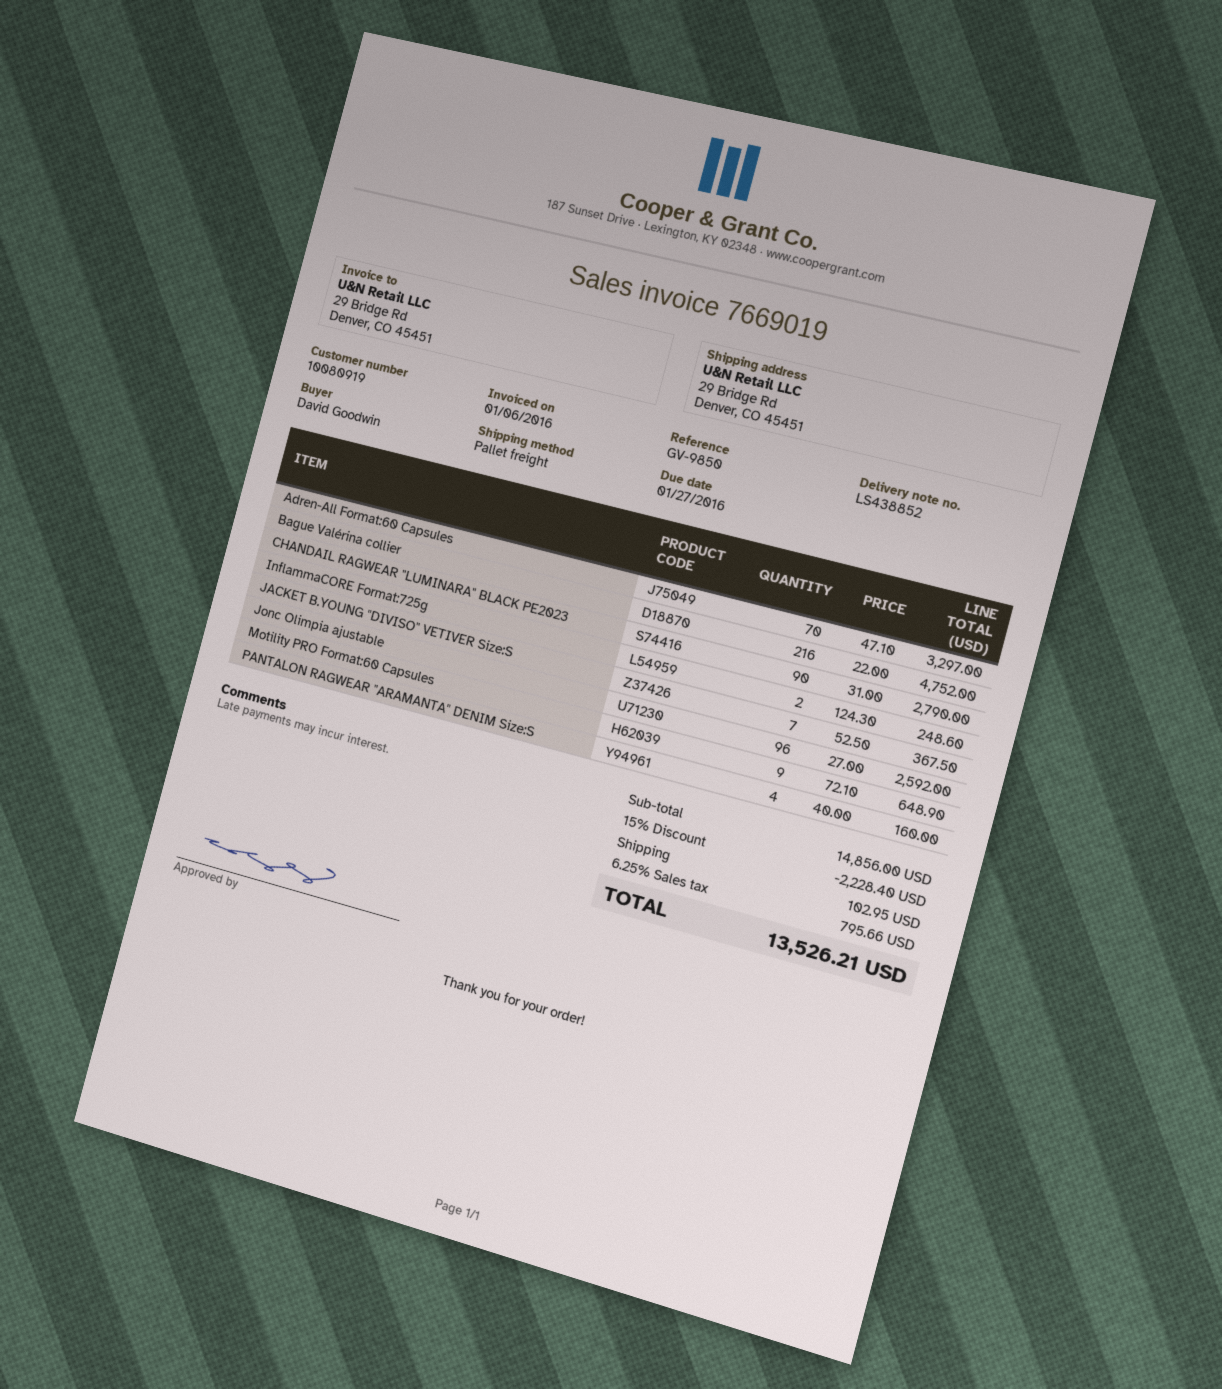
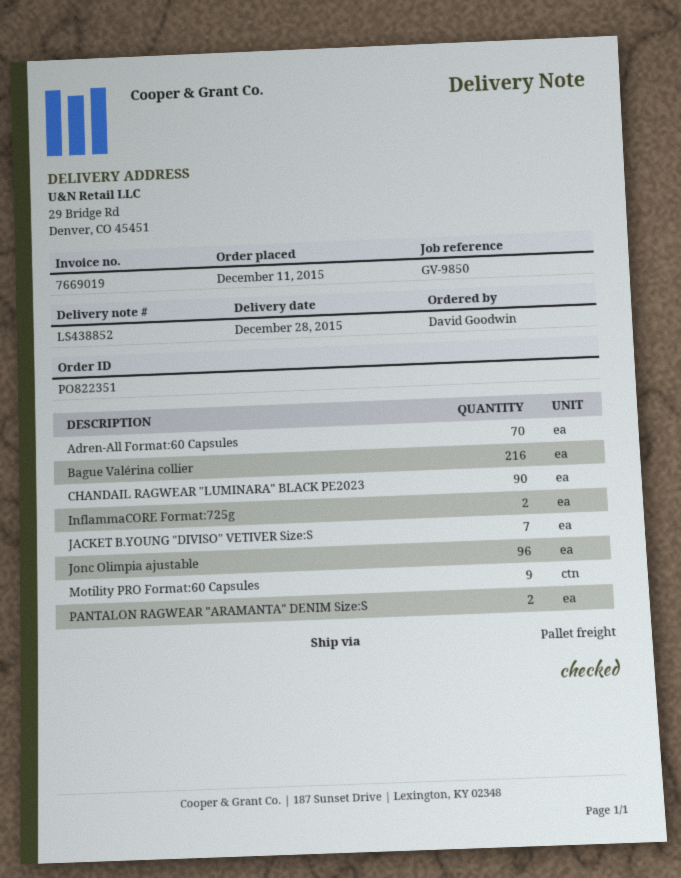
PANTALON RAGWEAR "ARAMANTA" DENIM Size:S: 4 -> 2

